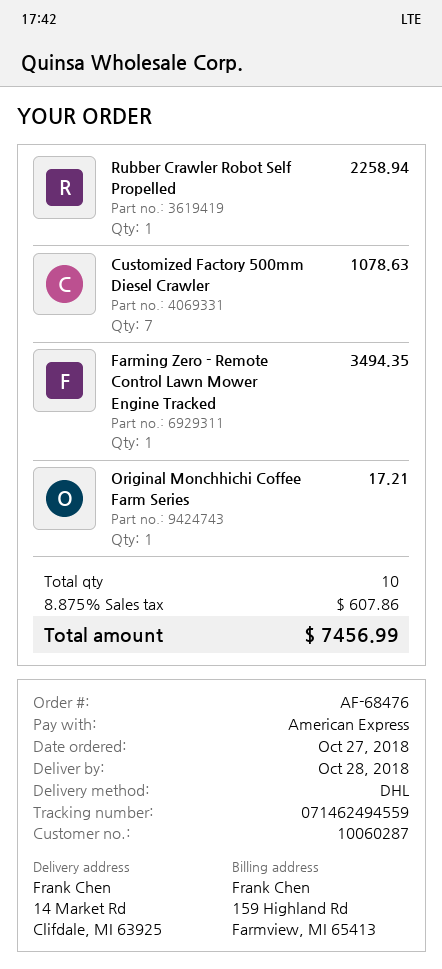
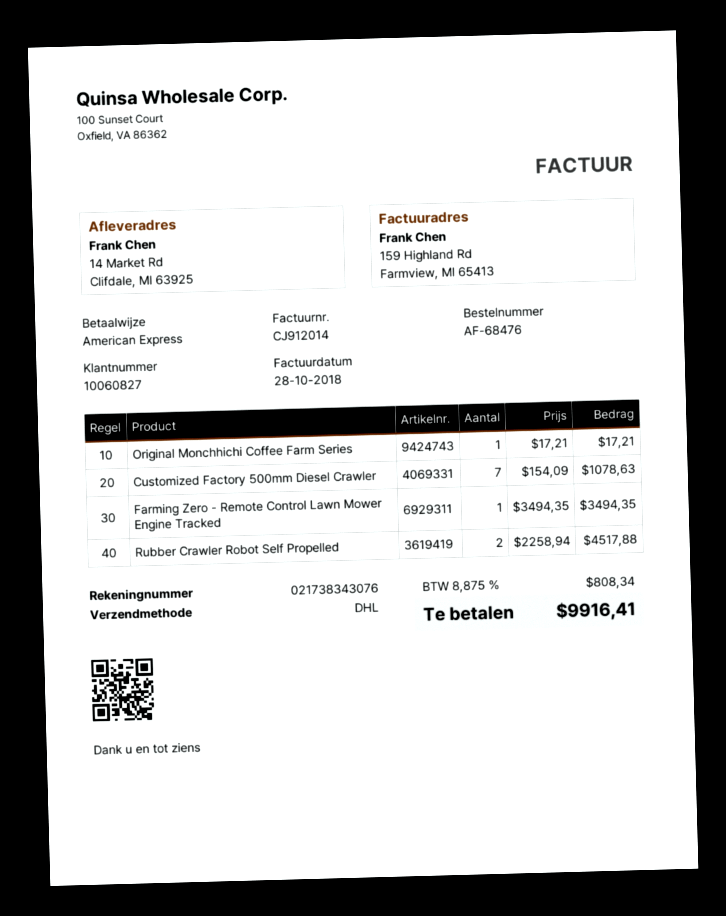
customer number: 10060287 -> 10060827
Rubber Crawler Robot Self Propelled: 1 for 2258.94 -> 2 for 4517.88
tax: 8.875% = 607.86 -> 8.875% = 808.34
total: 7456.99 -> 9916.41

